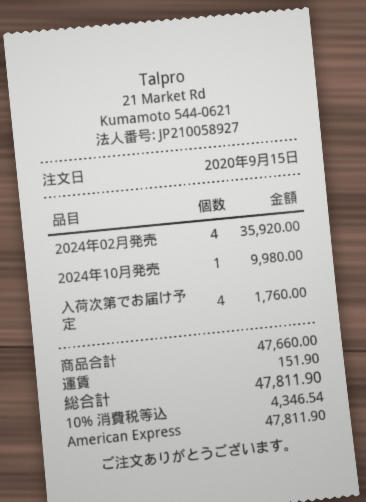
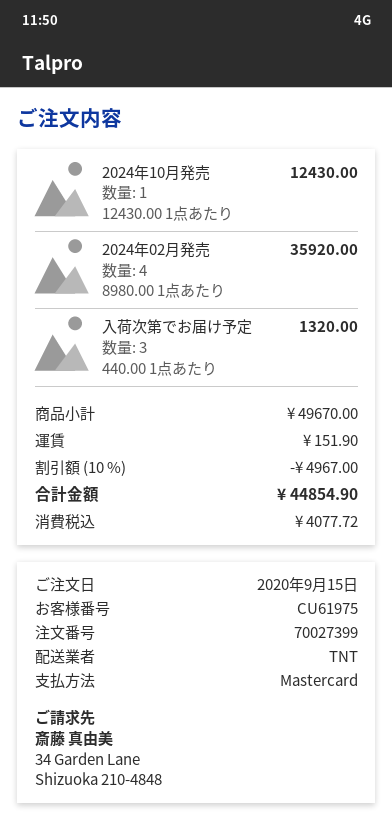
payment method: American Express -> Mastercard
2024年10月発売: 1 for 9980.00 -> 1 for 12430.00
入荷次第でお届け予定: 4 for 1760.00 -> 3 for 1320.00
subtotal: 47660.00 -> 49670.00
discount: none -> 10% = 4967.00
tax: 4346.54 -> 4077.72
total: 47811.90 -> 44854.90

